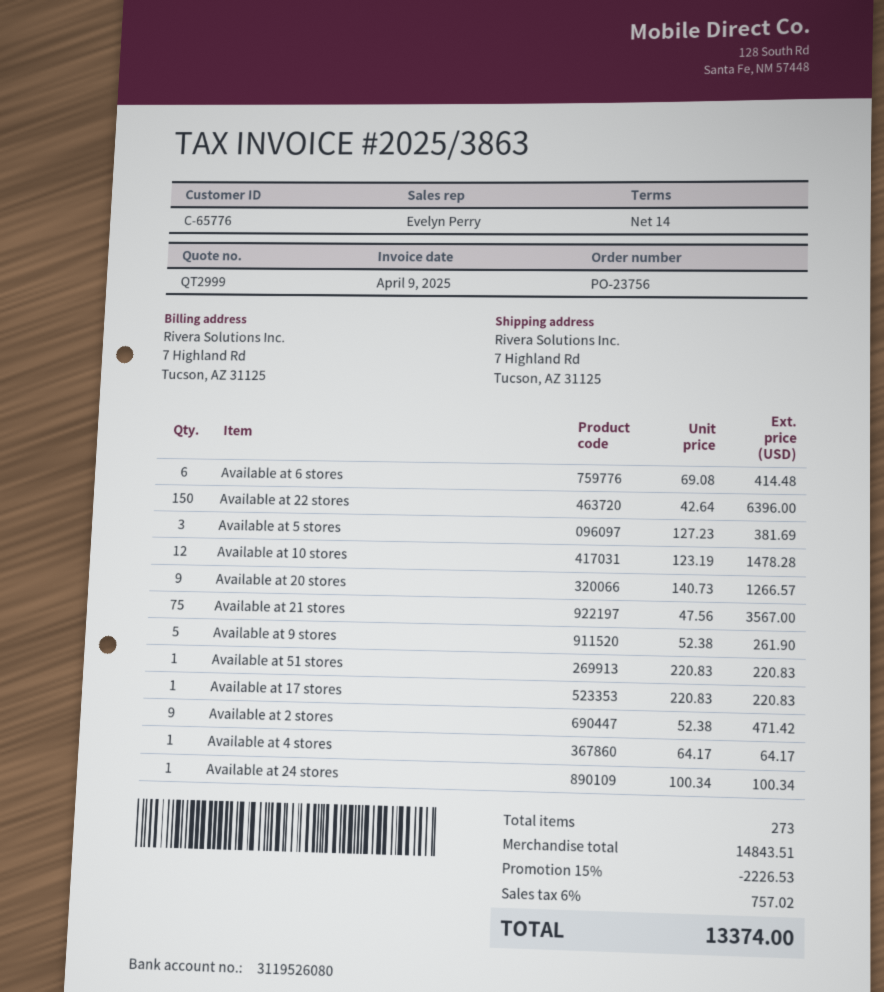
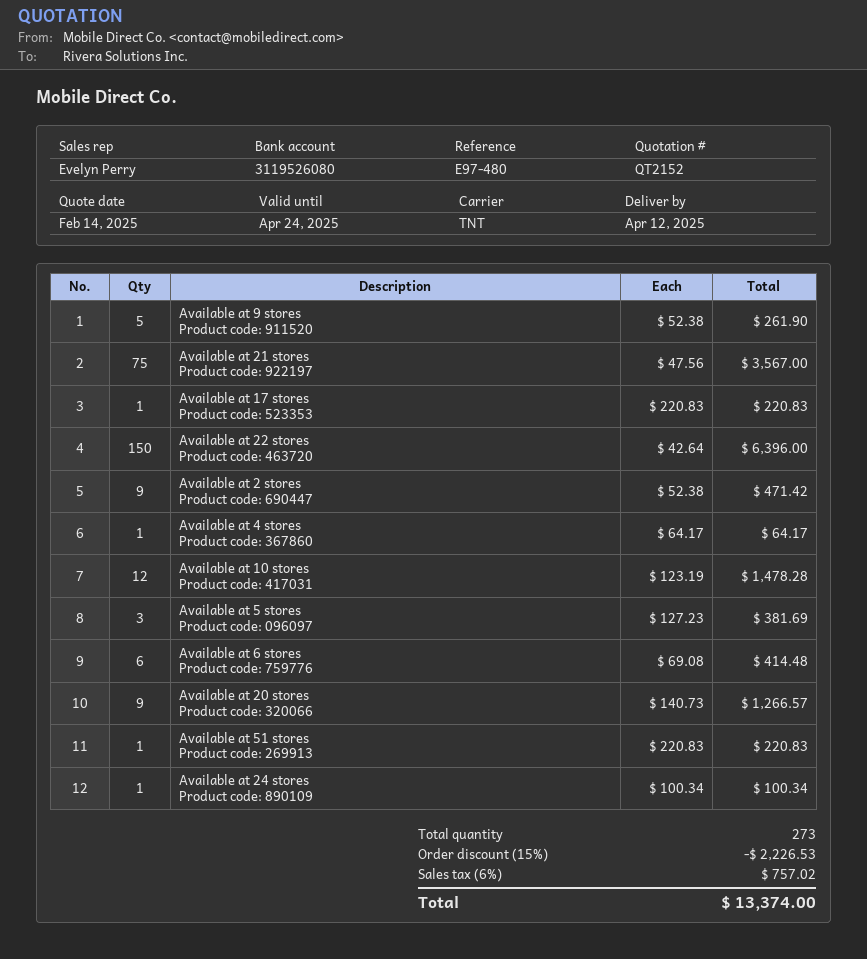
quote number: QT2999 -> QT2152

